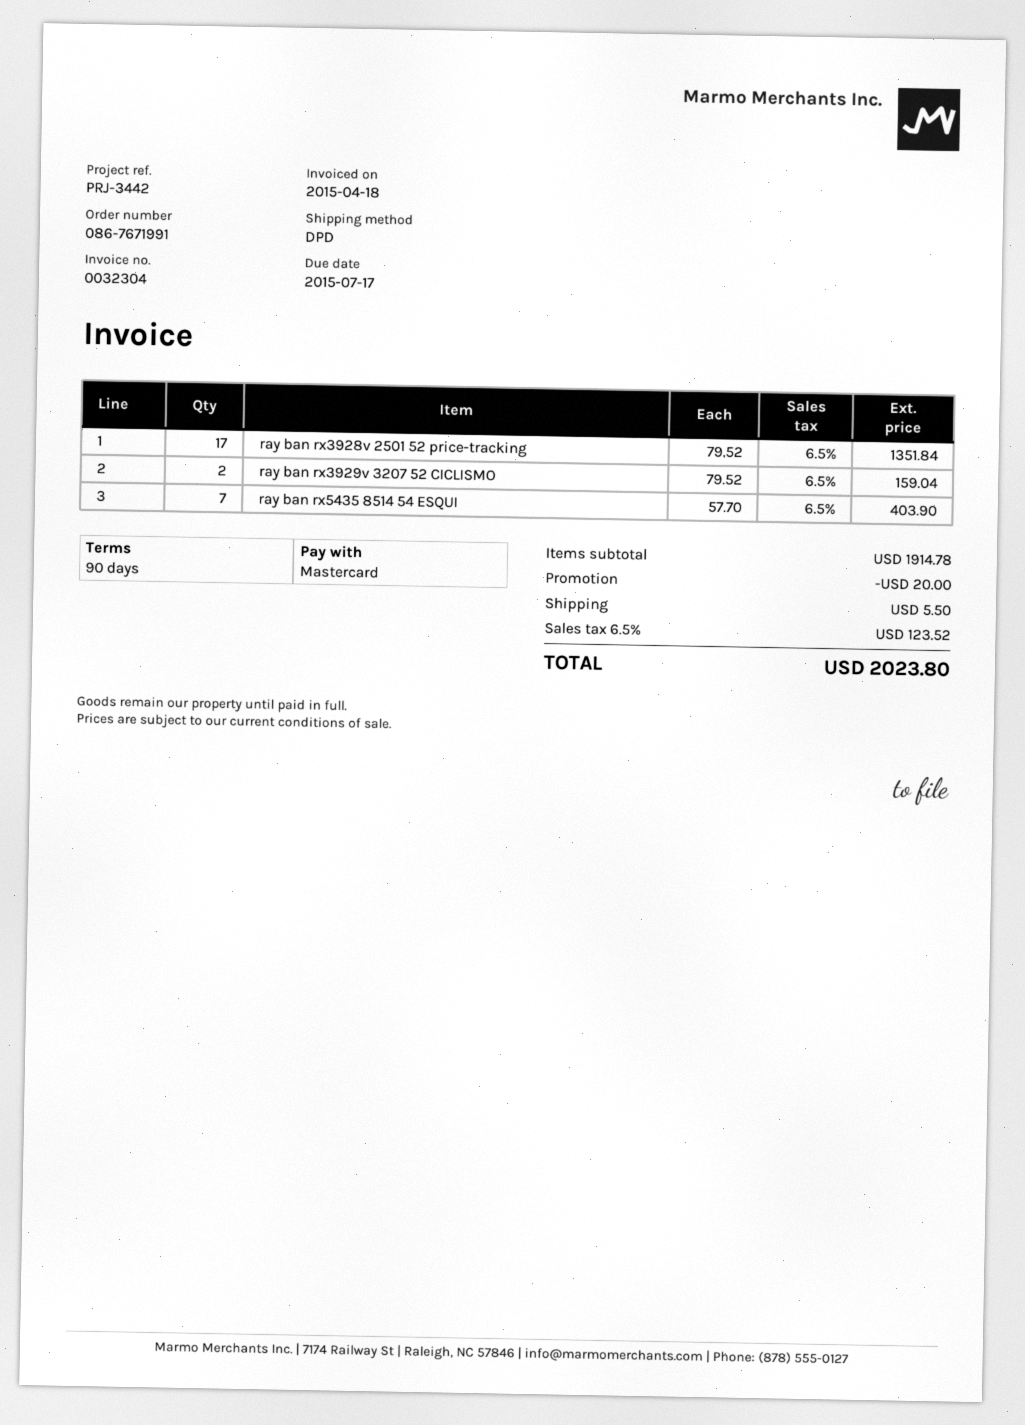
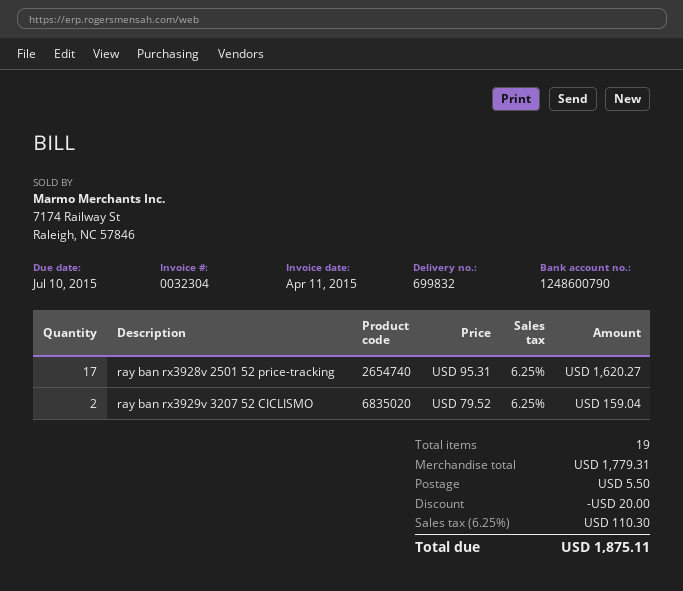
invoice date: 2015-04-18 -> 2015-04-11
due date: 2015-07-17 -> 2015-07-10
ray ban rx3928v 2501 52 price-tracking: 17 x 79.52 = 1351.84 -> 17 x 95.31 = 1620.27
ray ban rx5435 8514 54 ESQUI: 7 x 57.70 = 403.90 -> none
subtotal: 1914.78 -> 1779.31
tax: 6.5% = 123.52 -> 6.25% = 110.30
total: 2023.80 -> 1875.11

